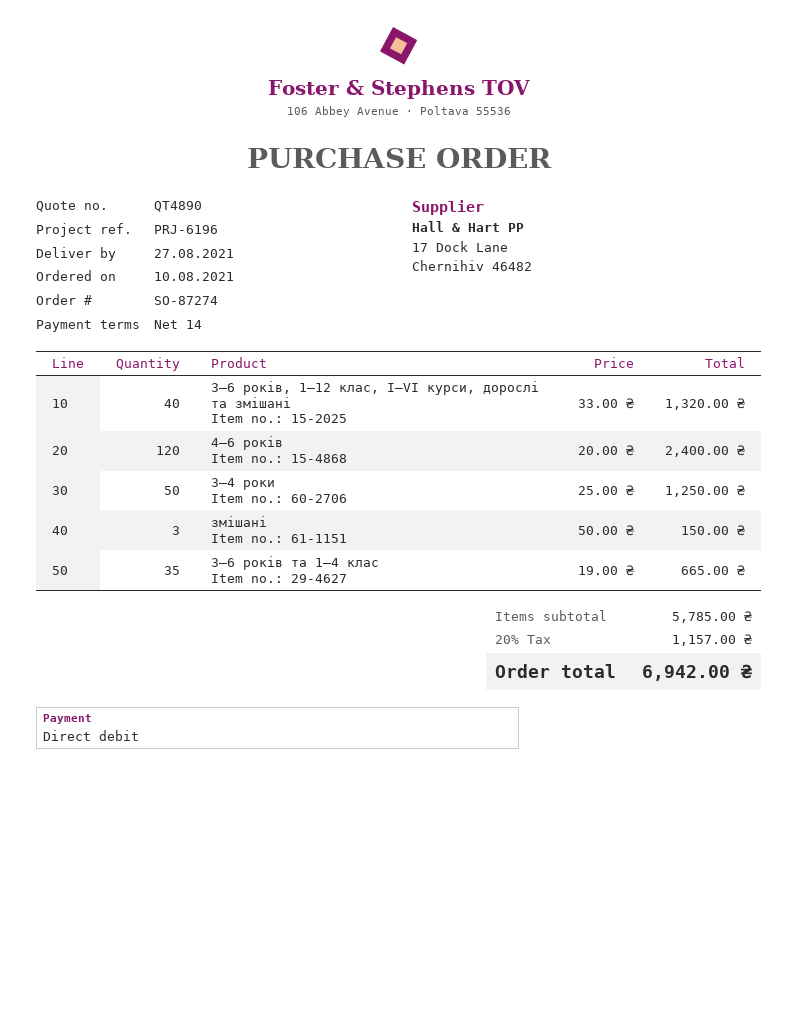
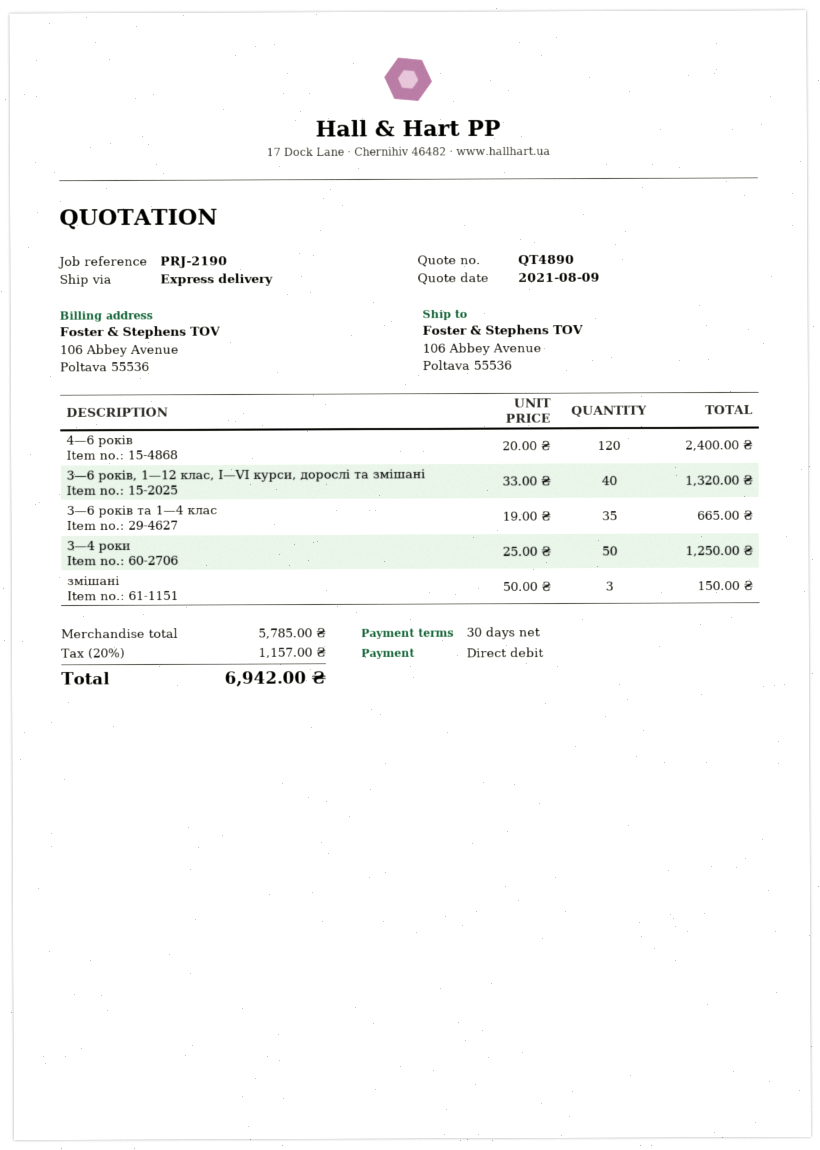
payment terms: 14 days -> 30 days
reference: PRJ-6196 -> PRJ-2190

